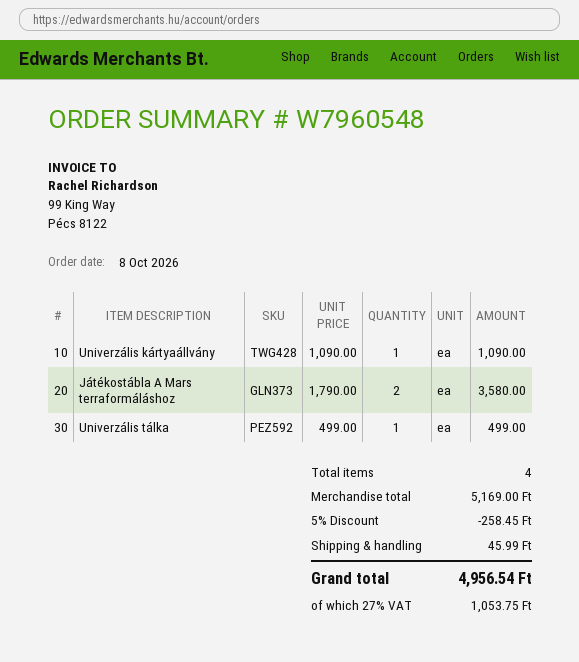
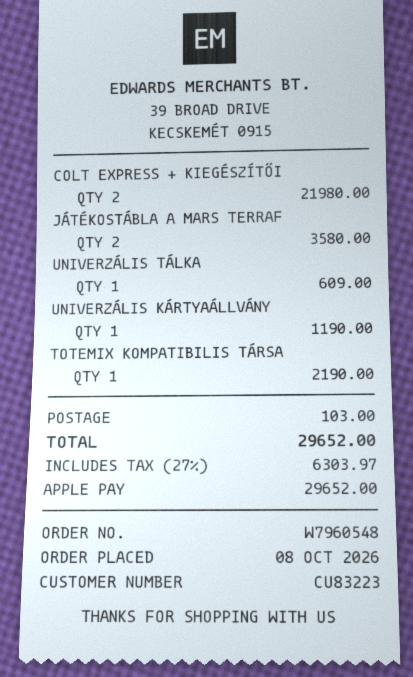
Univerzális kártyaállvány: 1 for 1090.00 -> 1 for 1190.00
Univerzális tálka: 1 for 499.00 -> 1 for 609.00
COLT EXPRESS + KIEGÉSZÍTŐI: none -> 2 for 21980.00
TOTEMIX KOMPATIBILIS TÁRSA: none -> 1 for 2190.00
discount: 5% = 258.45 -> none
shipping: 45.99 -> 103.00
tax: 27% = 1053.75 -> 27% = 6303.97
total: 4956.54 -> 29652.00

